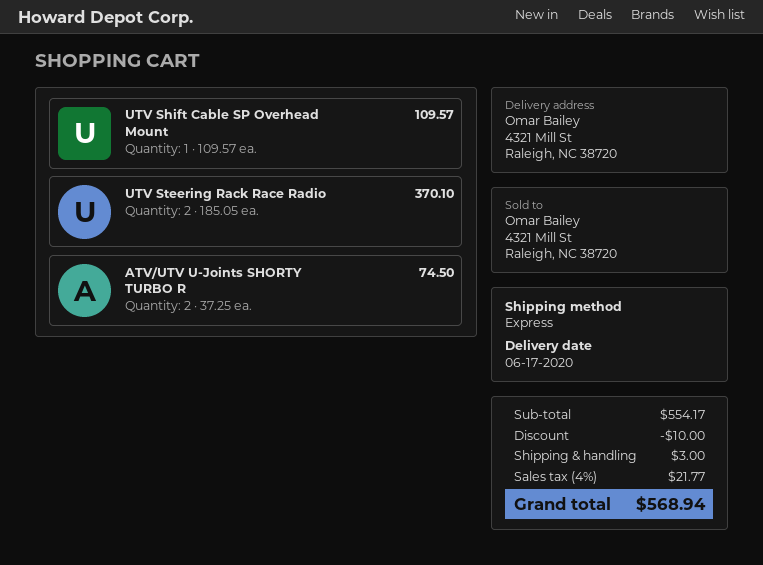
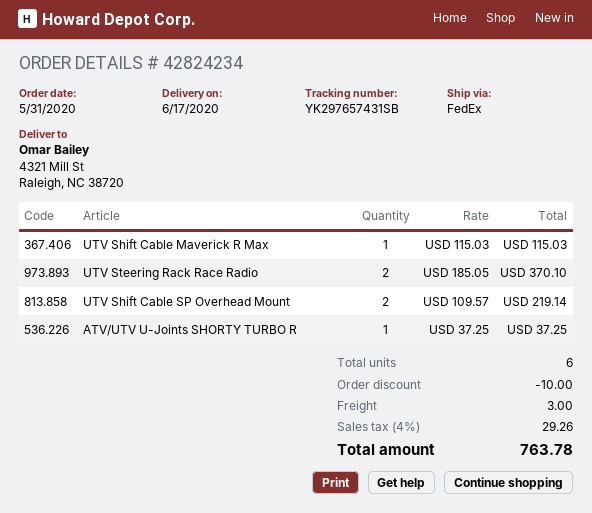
shipping method: express -> FedEx
UTV Shift Cable SP Overhead Mount: 1 x 109.57 = 109.57 -> 2 x 109.57 = 219.14
ATV/UTV U-Joints SHORTY TURBO R: 2 x 37.25 = 74.50 -> 1 x 37.25 = 37.25
UTV Shift Cable Maverick R Max: none -> 1 x 115.03 = 115.03
tax: 4% = 21.77 -> 4% = 29.26
total: 568.94 -> 763.78

